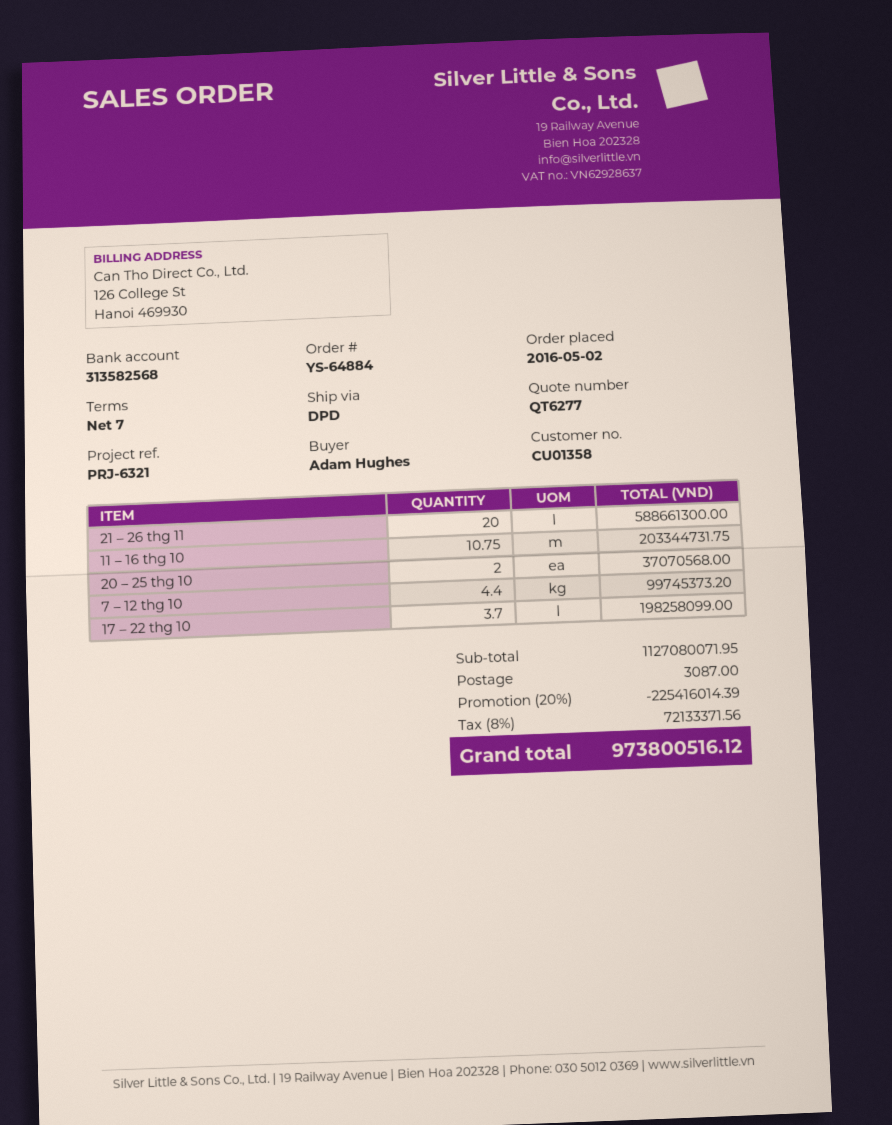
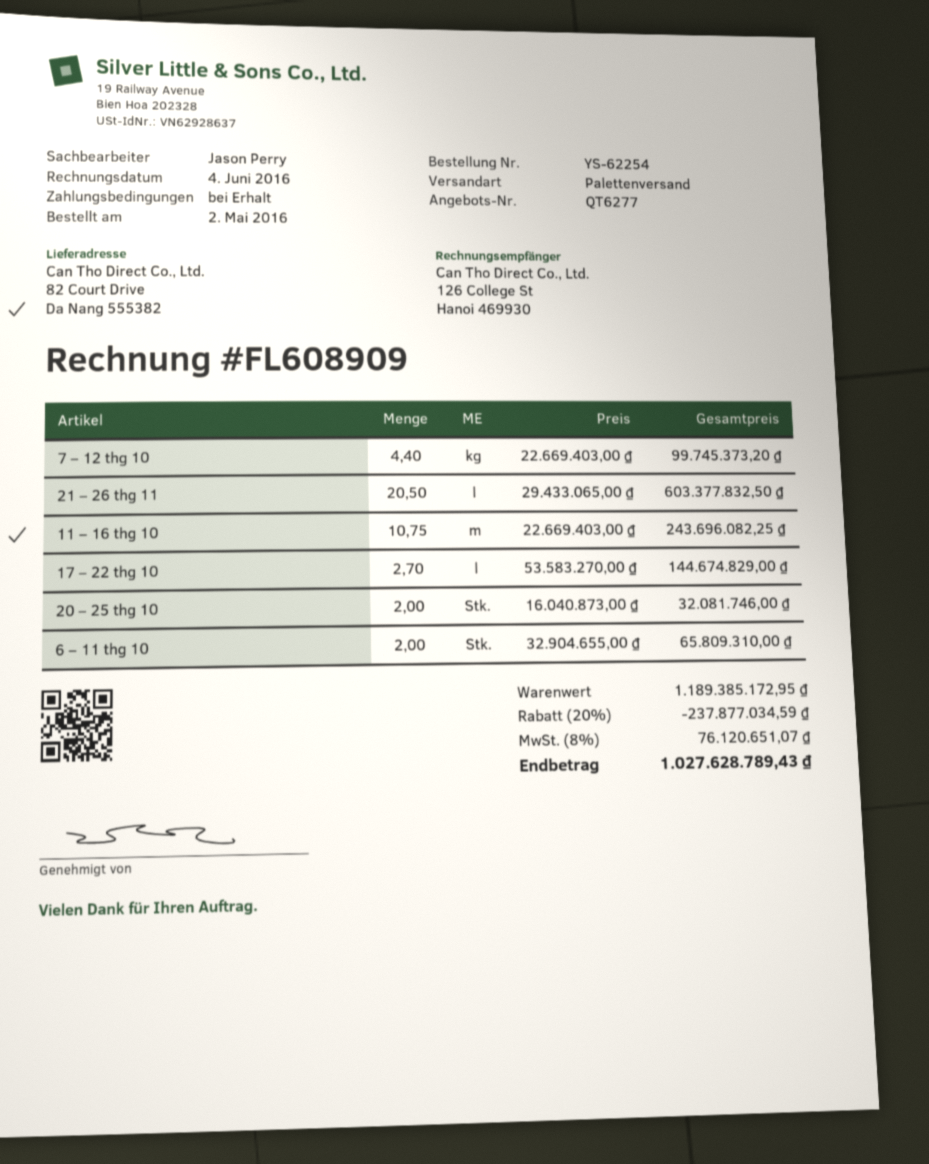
order number: YS-64884 -> YS-62254
payment terms: 7 days -> on receipt
shipping method: DPD -> pallet freight
21 – 26 thg 11: 20 for 588661300.00 -> 20.5 for 603377832.50
11 – 16 thg 10: 10.75 for 203344731.75 -> 10.75 for 243696082.25
20 – 25 thg 10: 2 for 37070568.00 -> 2 for 32081746.00
17 – 22 thg 10: 3.7 for 198258099.00 -> 2.7 for 144674829.00
6 – 11 thg 10: none -> 2 for 65809310.00
subtotal: 1127080071.95 -> 1189385172.95
discount: 20% = 225416014.39 -> 20% = 237877034.59
shipping: 3087.00 -> none
tax: 8% = 72133371.56 -> 8% = 76120651.07
total: 973800516.12 -> 1027628789.43

